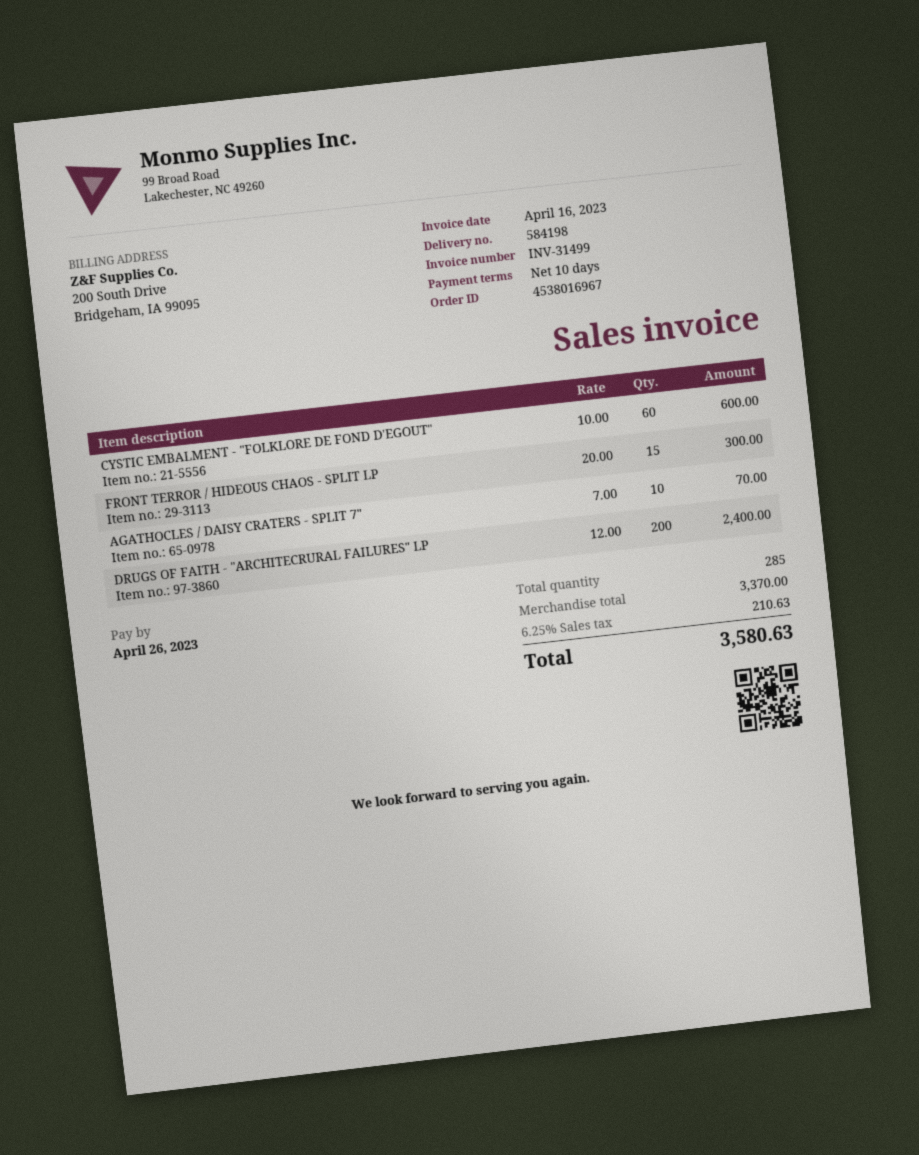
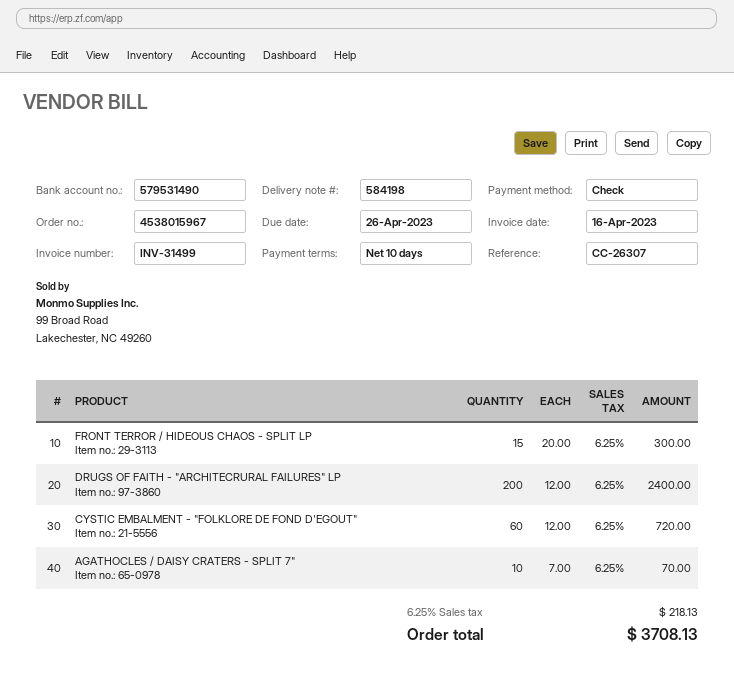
order number: 4538016967 -> 4538015967
CYSTIC EMBALMENT - "FOLKLORE DE FOND D'EGOUT": 60 x 10.00 = 600.00 -> 60 x 12.00 = 720.00
tax: 6.25% = 210.63 -> 6.25% = 218.13
total: 3580.63 -> 3708.13

